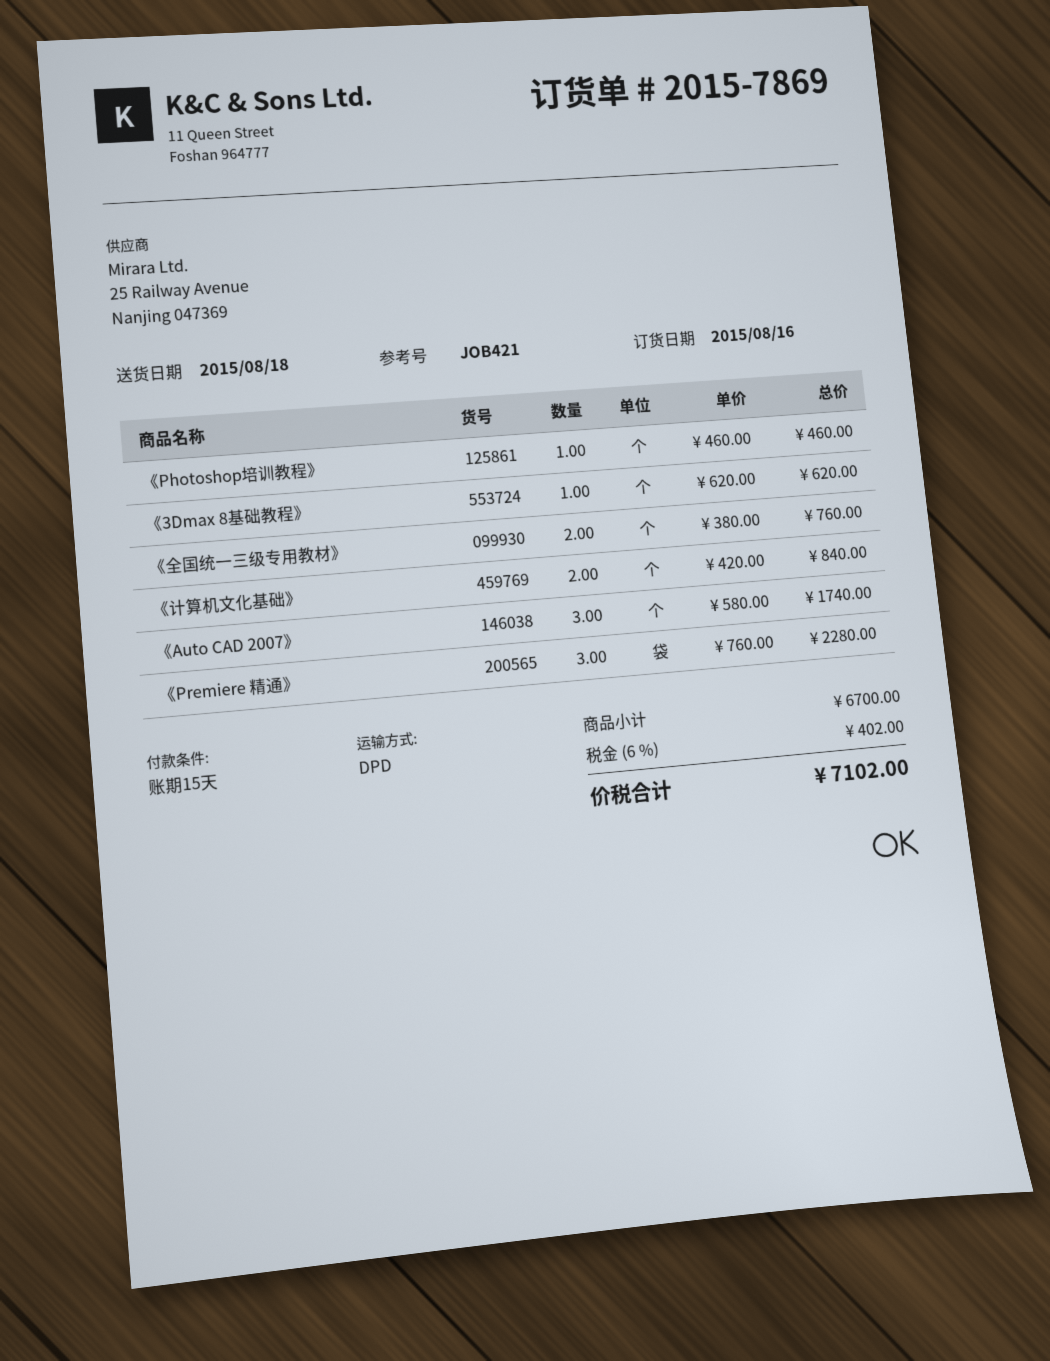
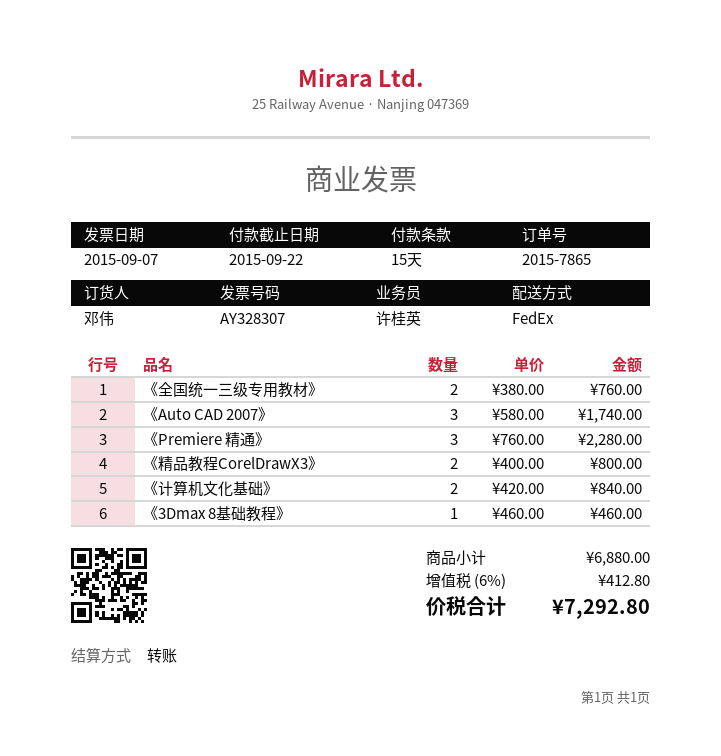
order number: 2015-7869 -> 2015-7865
shipping method: DPD -> FedEx
《Photoshop培训教程》: 1 x 460.00 = 460.00 -> none
《3Dmax 8基础教程》: 1 x 620.00 = 620.00 -> 1 x 460.00 = 460.00
《精品教程CorelDrawX3》: none -> 2 x 400.00 = 800.00
subtotal: 6700.00 -> 6880.00
tax: 6% = 402.00 -> 6% = 412.80
total: 7102.00 -> 7292.80

